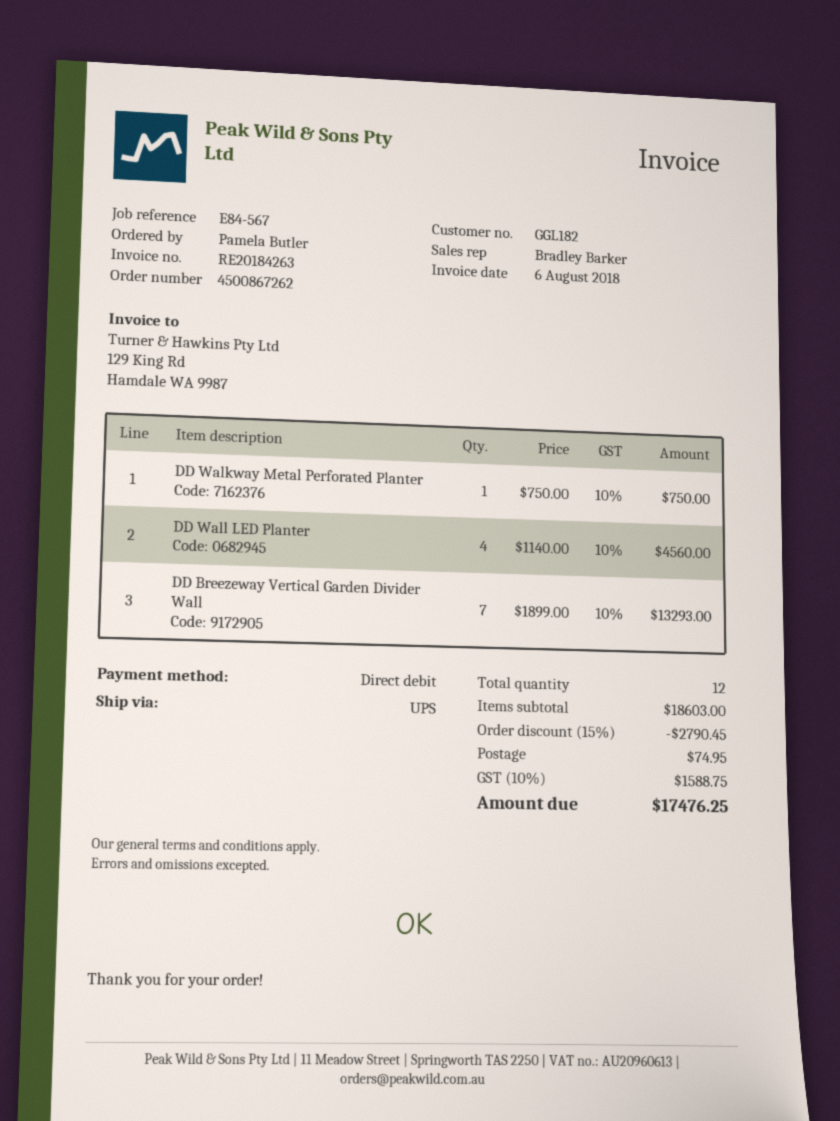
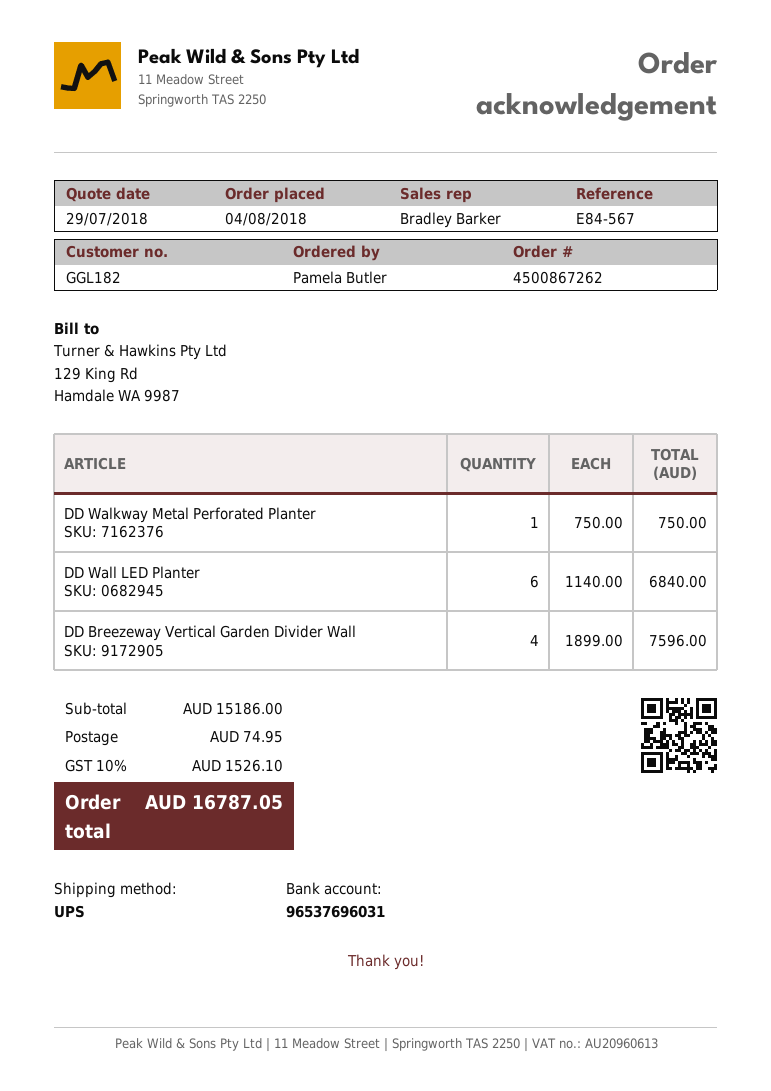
DD Wall LED Planter: 4 x 1140.00 = 4560.00 -> 6 x 1140.00 = 6840.00
DD Breezeway Vertical Garden Divider Wall: 7 x 1899.00 = 13293.00 -> 4 x 1899.00 = 7596.00
subtotal: 18603.00 -> 15186.00
discount: 15% = 2790.45 -> none
tax: 10% = 1588.75 -> 10% = 1526.10
total: 17476.25 -> 16787.05

